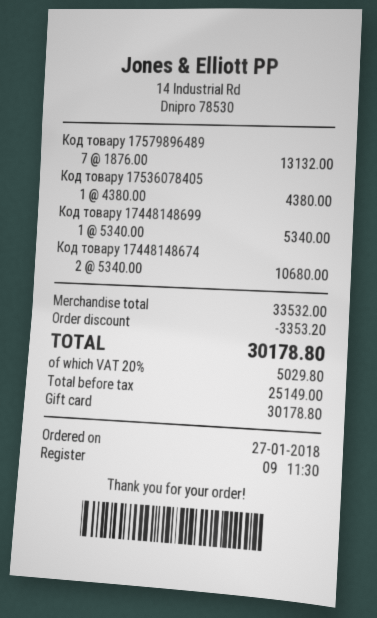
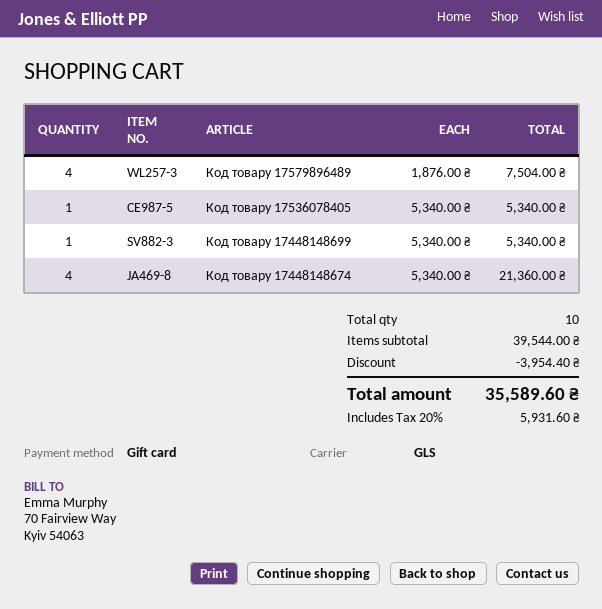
Код товару 17579896489: 7 x 1876.00 = 13132.00 -> 4 x 1876.00 = 7504.00
Код товару 17536078405: 1 x 4380.00 = 4380.00 -> 1 x 5340.00 = 5340.00
Код товару 17448148674: 2 x 5340.00 = 10680.00 -> 4 x 5340.00 = 21360.00
subtotal: 33532.00 -> 39544.00
discount: 3353.20 -> 3954.40
tax: 20% = 5029.80 -> 20% = 5931.60
total: 30178.80 -> 35589.60

